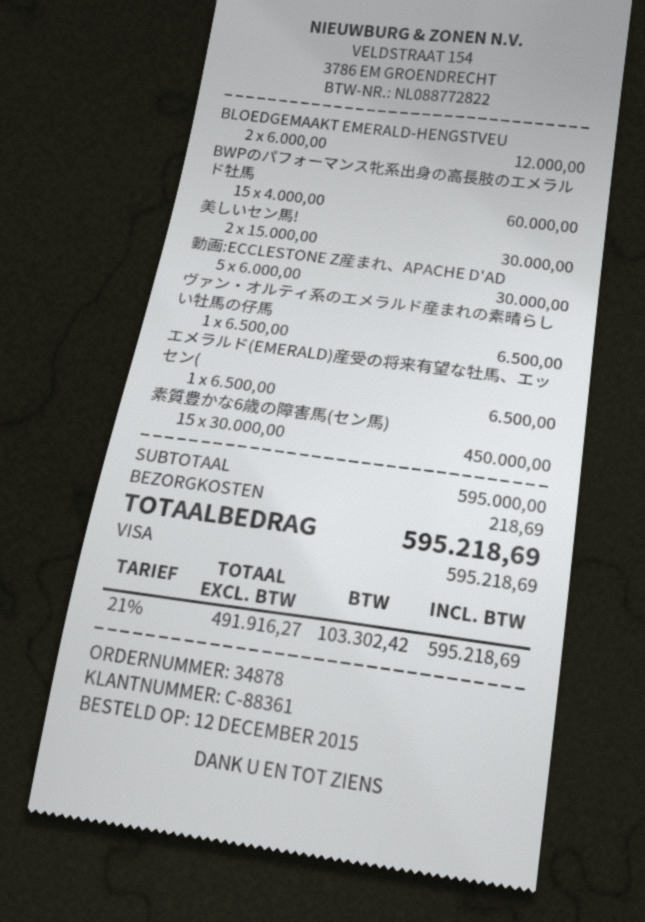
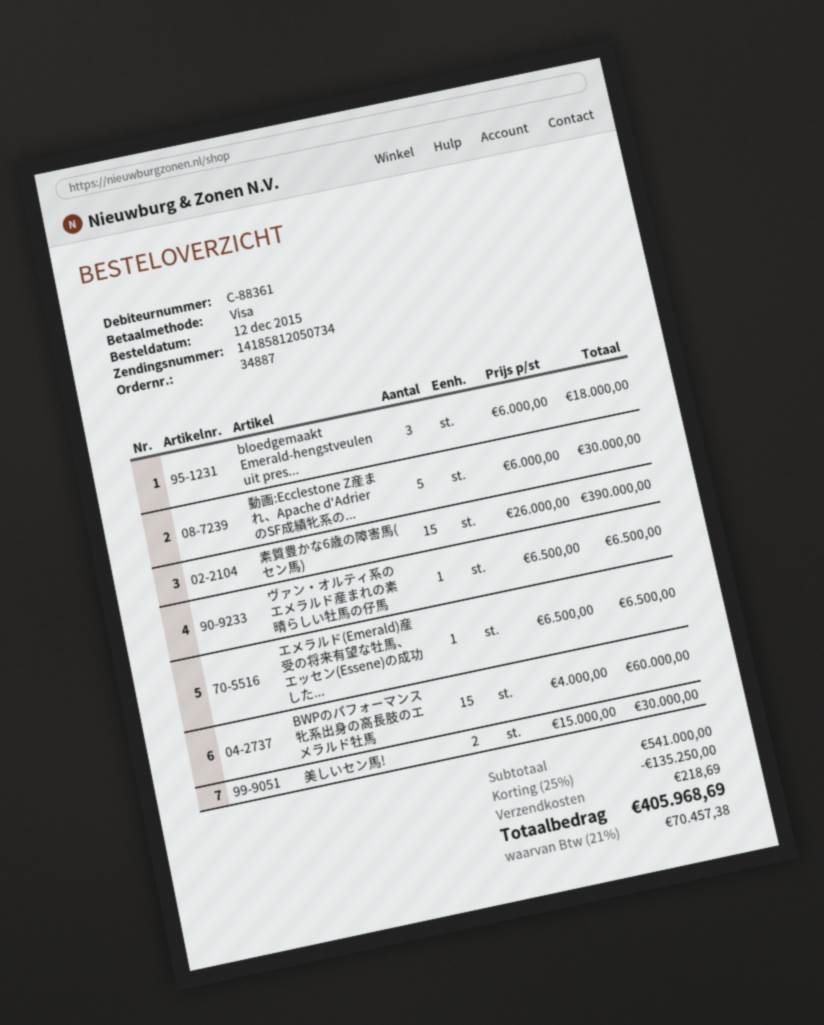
order number: 34878 -> 34887
BLOEDGEMAAKT EMERALD-HENGSTVEU: 2 x 6000.00 = 12000.00 -> 3 x 6000.00 = 18000.00
素質豊かな6歳の障害馬(セン馬): 15 x 30000.00 = 450000.00 -> 15 x 26000.00 = 390000.00
subtotal: 595000.00 -> 541000.00
discount: none -> 25% = 135250.00
tax: 21% = 103302.42 -> 21% = 70457.38
total: 595218.69 -> 405968.69

